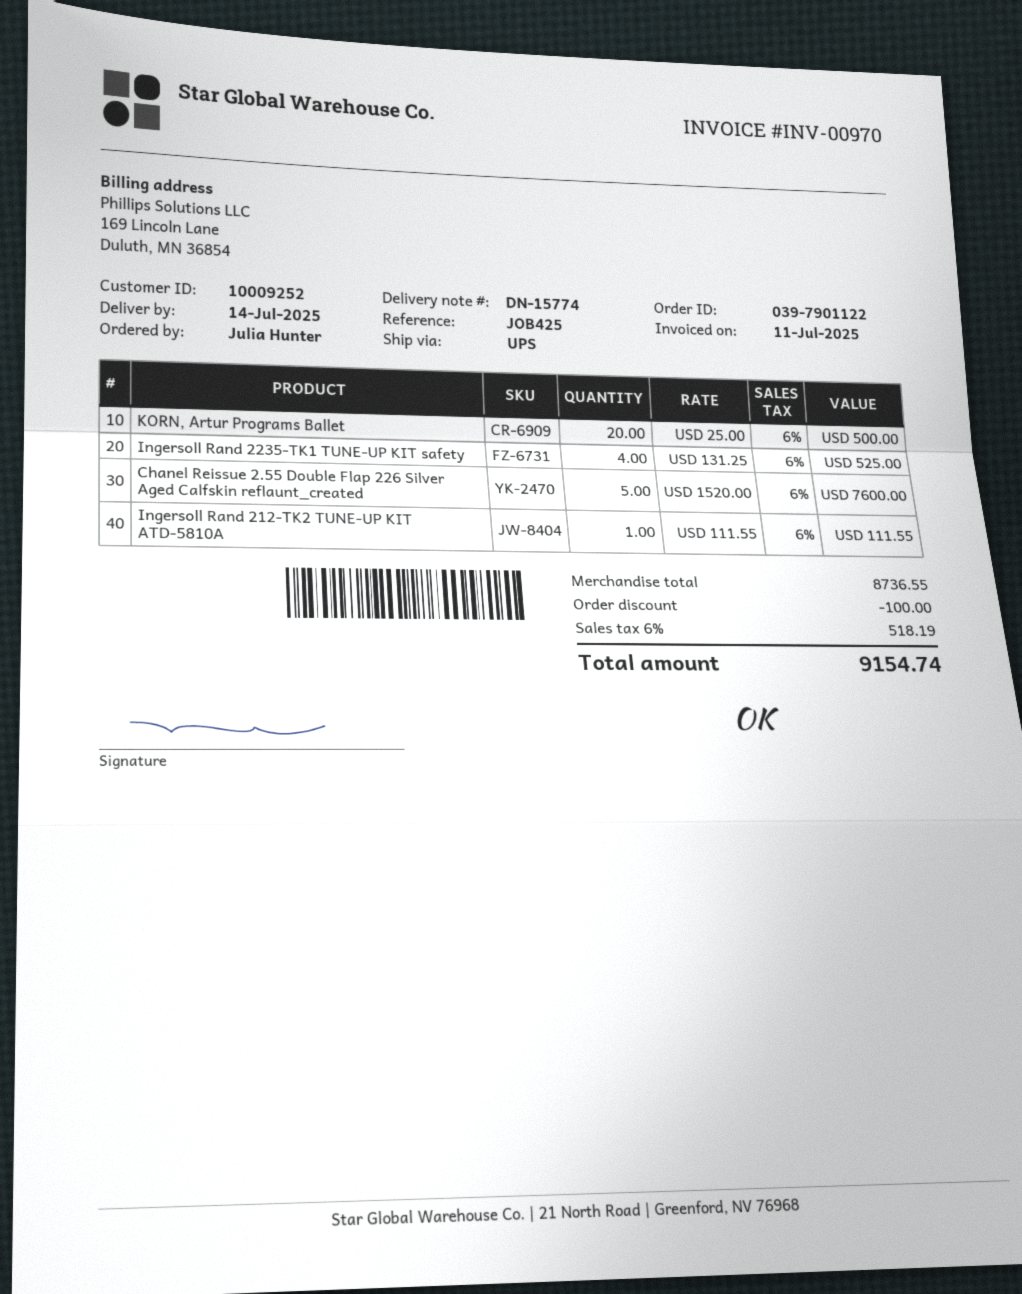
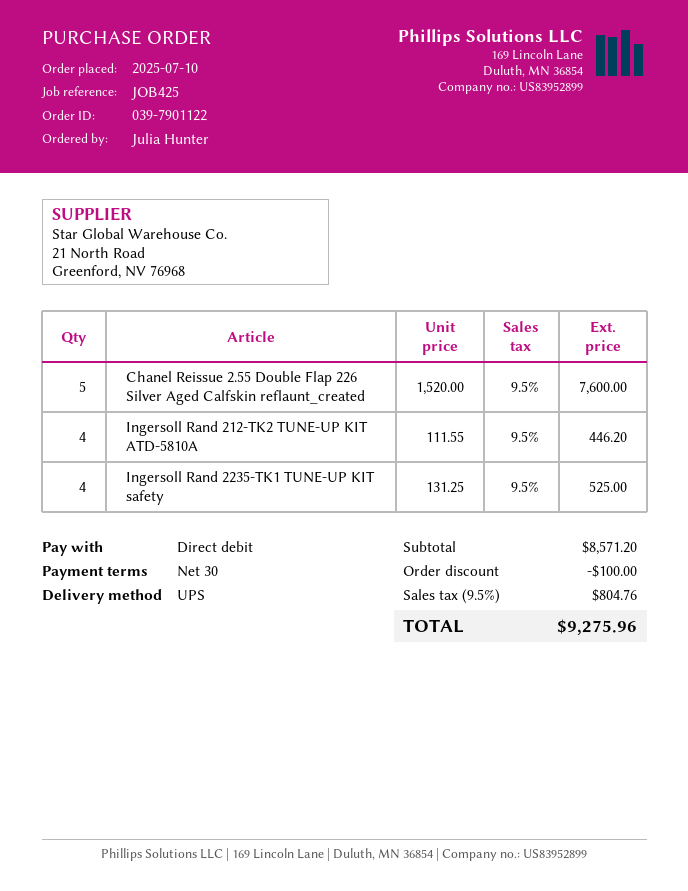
KORN, Artur Programs Ballet: 20 x 25.00 = 500.00 -> none
Ingersoll Rand 212-TK2 TUNE-UP KIT ATD-5810A: 1 x 111.55 = 111.55 -> 4 x 111.55 = 446.20
subtotal: 8736.55 -> 8571.20
tax: 6% = 518.19 -> 9.5% = 804.76
total: 9154.74 -> 9275.96

